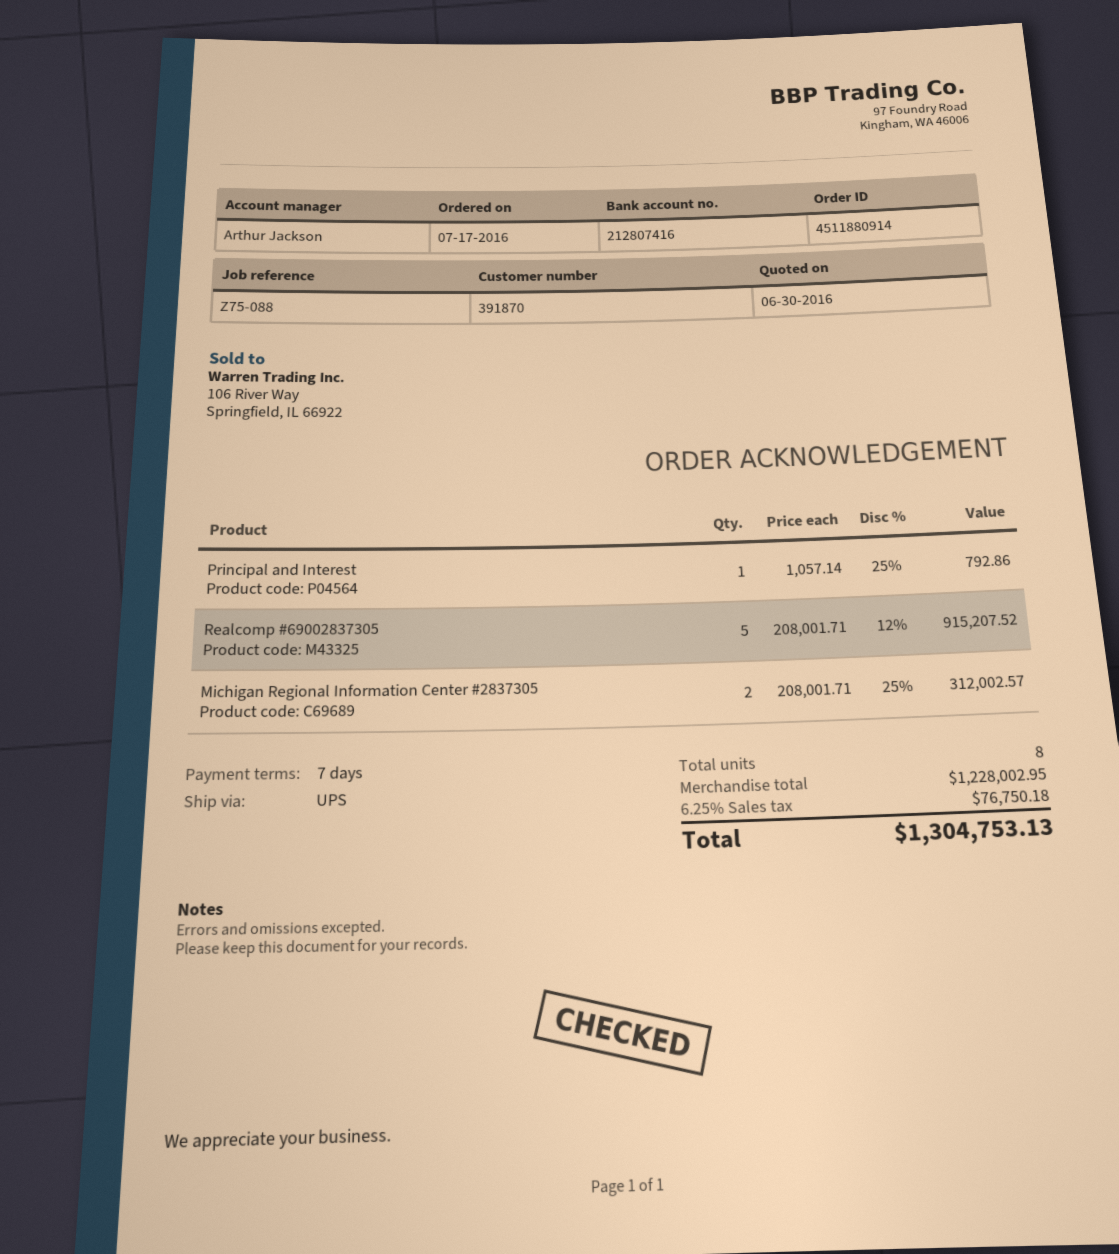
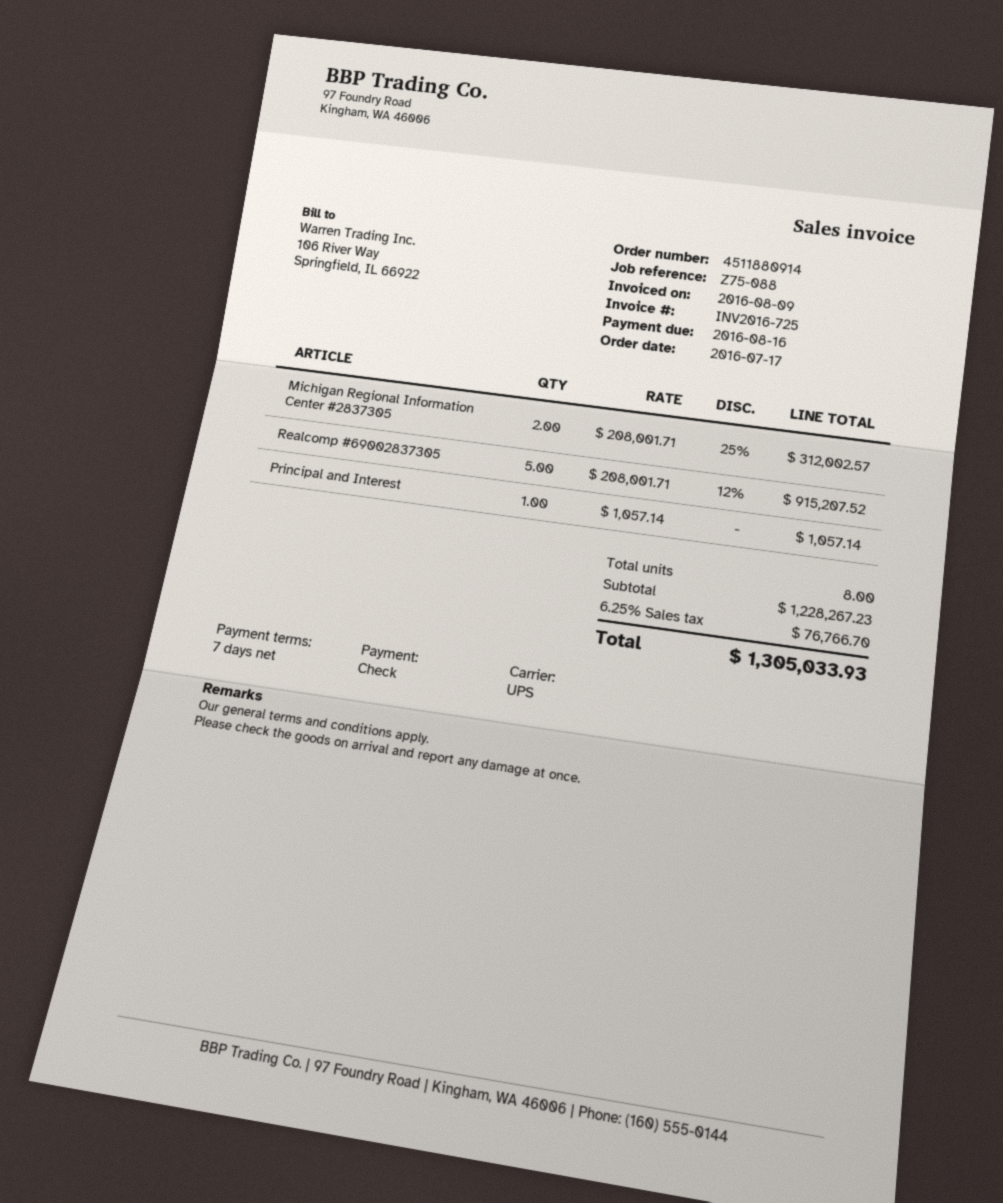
Principal and Interest: 1 x 1057.14 - 25% = 792.86 -> 1 x 1057.14 = 1057.14
subtotal: 1228002.95 -> 1228267.23
tax: 6.25% = 76750.18 -> 6.25% = 76766.70
total: 1304753.13 -> 1305033.93

